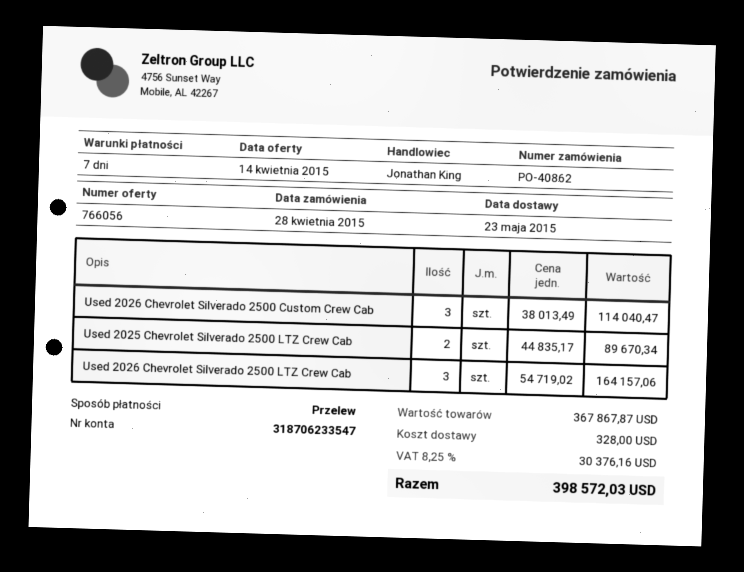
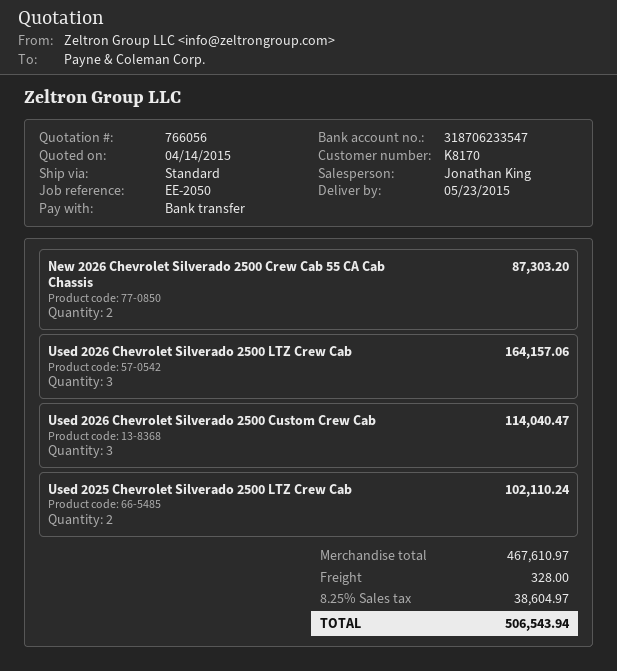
Used 2025 Chevrolet Silverado 2500 LTZ Crew Cab: 2 for 89670.34 -> 2 for 102110.24
New 2026 Chevrolet Silverado 2500 Crew Cab 55 CA Cab Chassis: none -> 2 for 87303.20
subtotal: 367867.87 -> 467610.97
tax: 8.25% = 30376.16 -> 8.25% = 38604.97
total: 398572.03 -> 506543.94

